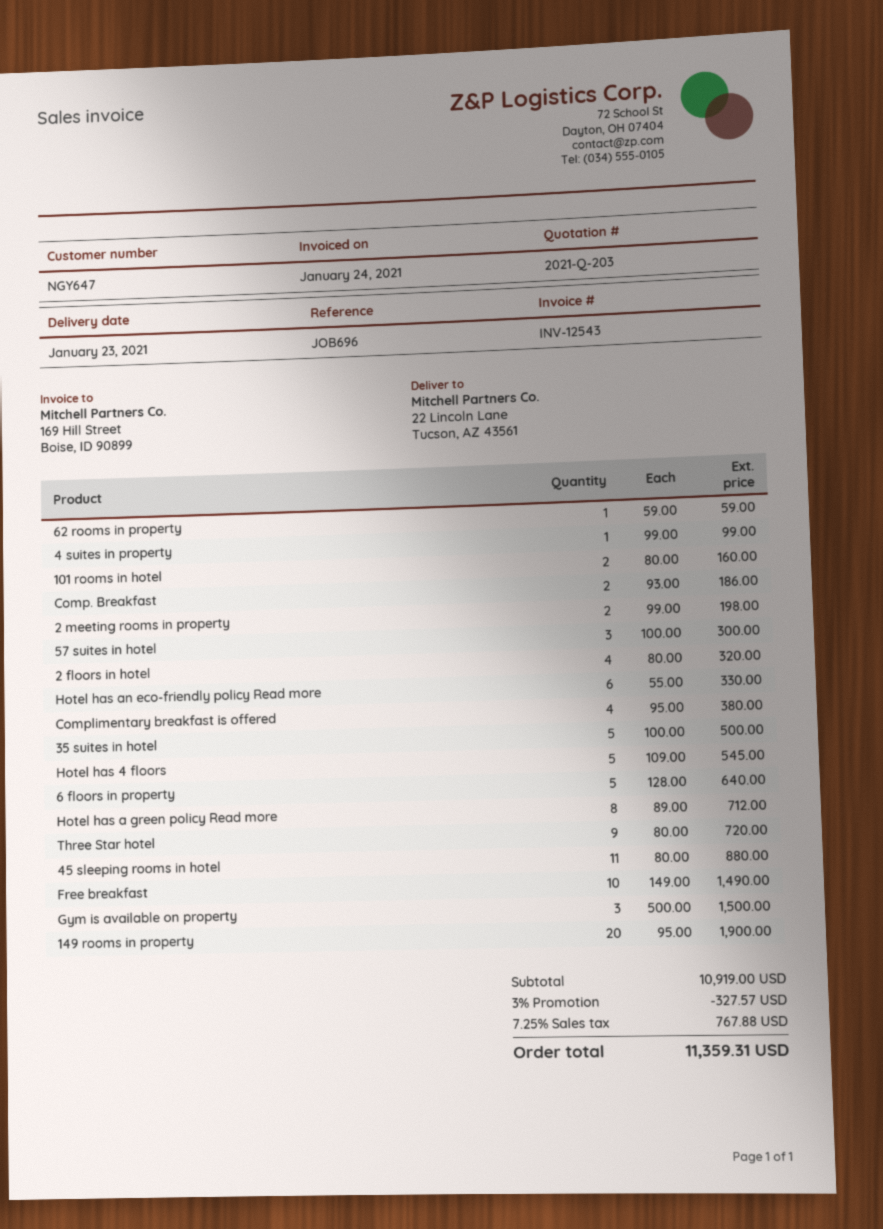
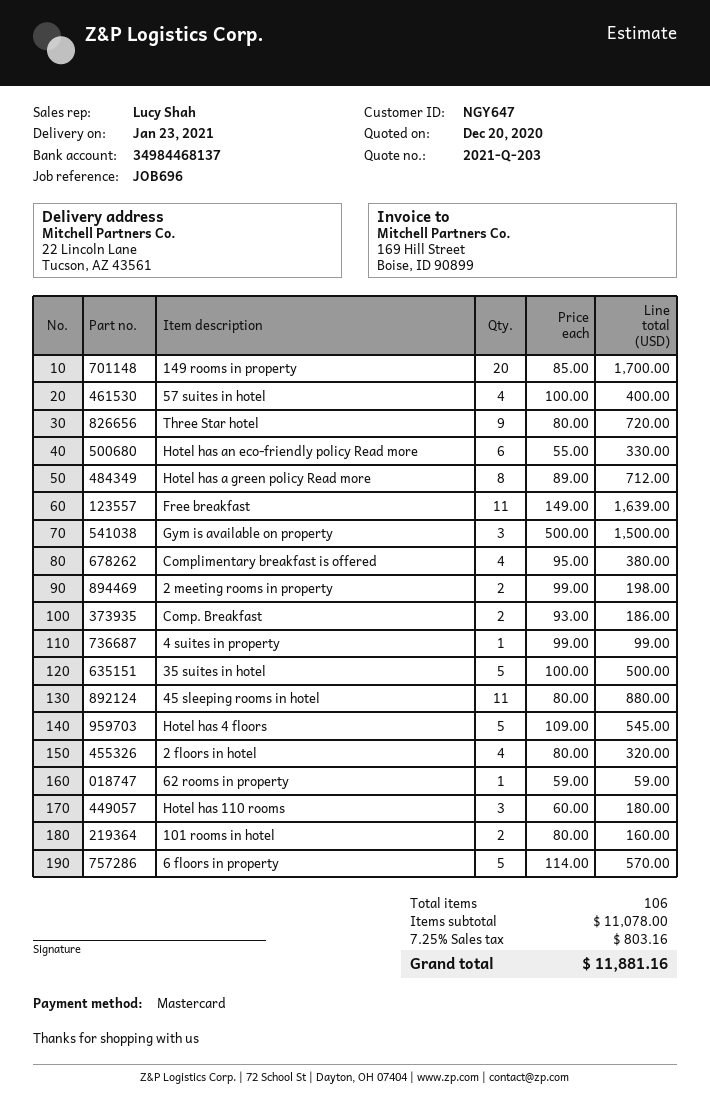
57 suites in hotel: 3 x 100.00 = 300.00 -> 4 x 100.00 = 400.00
6 floors in property: 5 x 128.00 = 640.00 -> 5 x 114.00 = 570.00
Free breakfast: 10 x 149.00 = 1490.00 -> 11 x 149.00 = 1639.00
149 rooms in property: 20 x 95.00 = 1900.00 -> 20 x 85.00 = 1700.00
Hotel has 110 rooms: none -> 3 x 60.00 = 180.00
subtotal: 10919.00 -> 11078.00
discount: 3% = 327.57 -> none
tax: 7.25% = 767.88 -> 7.25% = 803.16
total: 11359.31 -> 11881.16

